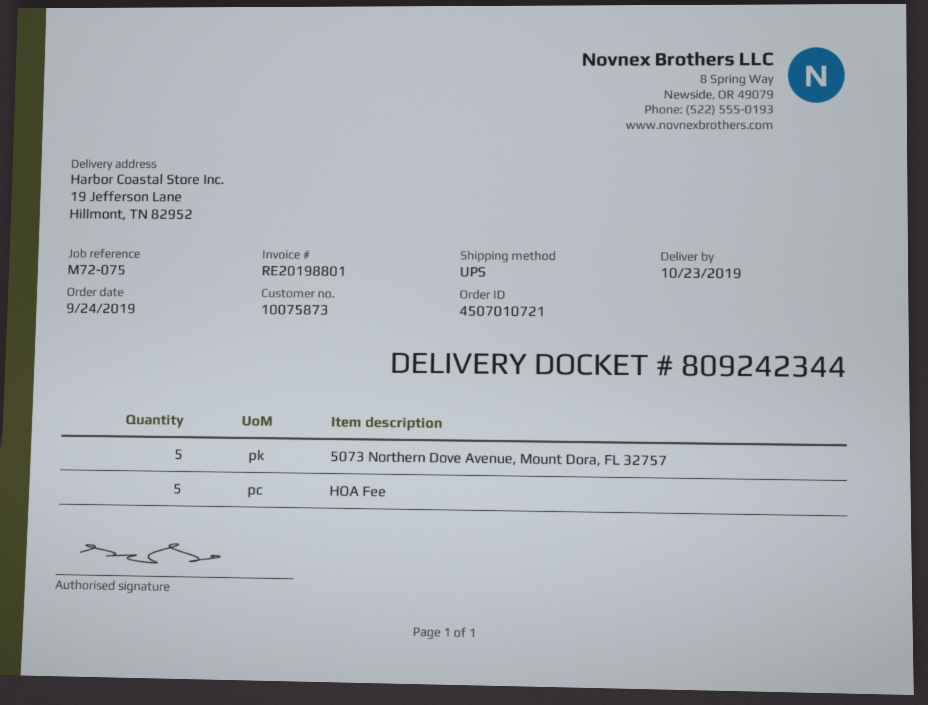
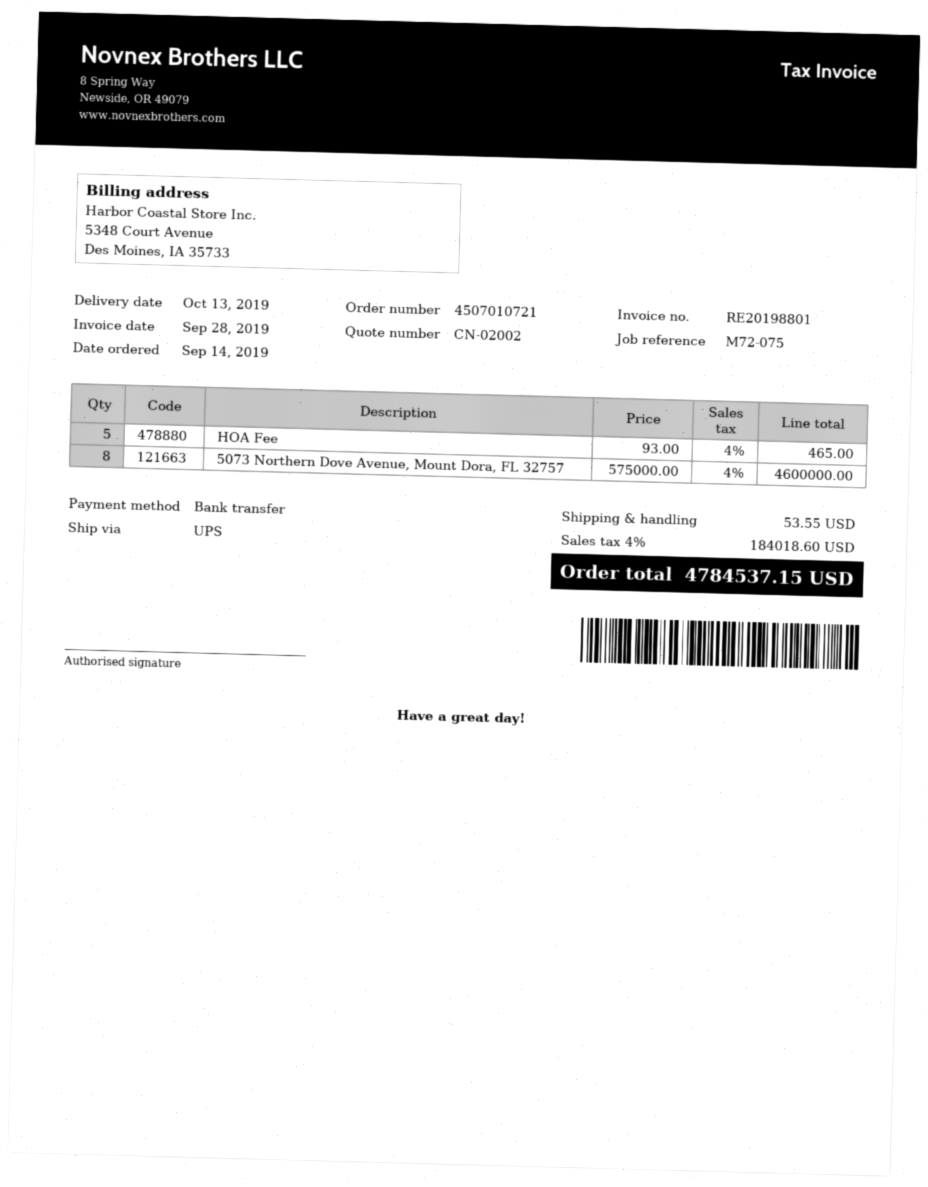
order date: 2019-09-24 -> 2019-09-14
delivery date: 2019-10-23 -> 2019-10-13
5073 Northern Dove Avenue, Mount Dora, FL 32757: 5 -> 8

